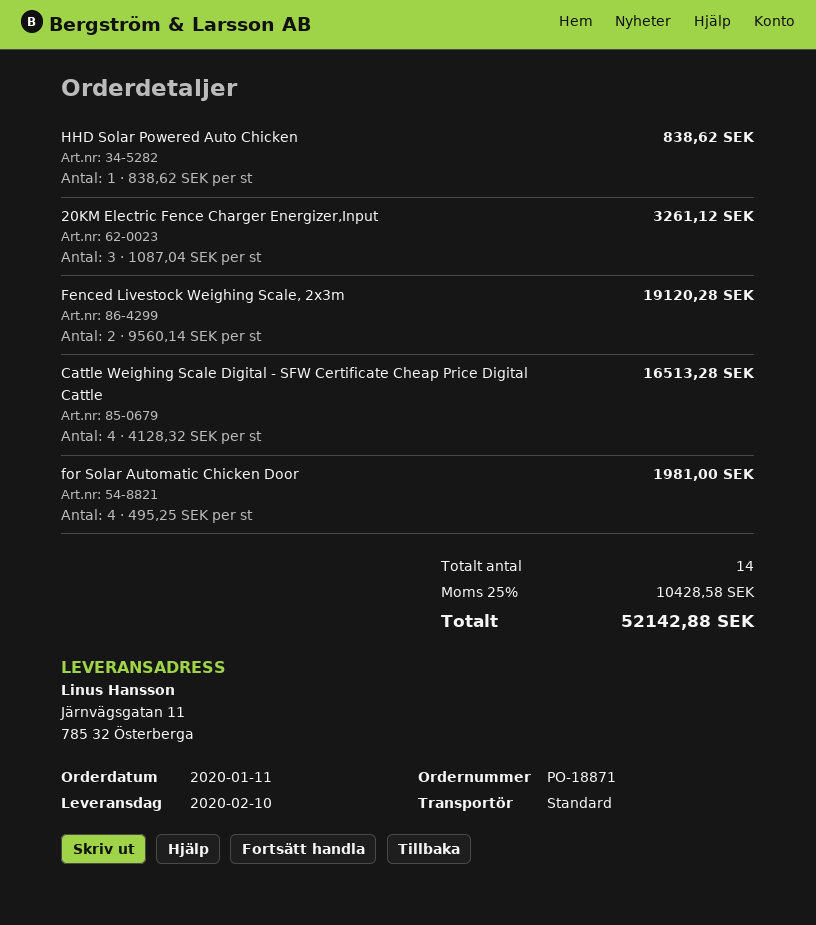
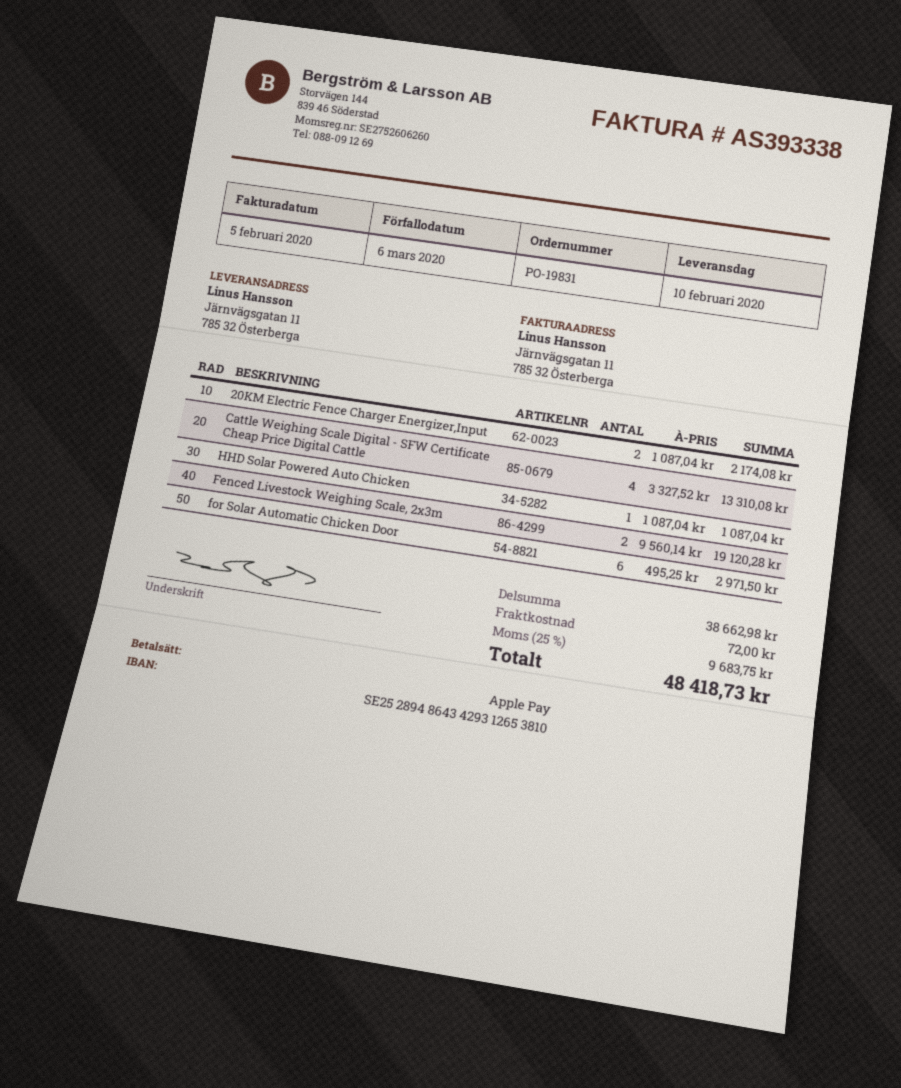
order number: PO-18871 -> PO-19831
HHD Solar Powered Auto Chicken: 1 x 838.62 = 838.62 -> 1 x 1087.04 = 1087.04
20KM Electric Fence Charger Energizer,Input: 3 x 1087.04 = 3261.12 -> 2 x 1087.04 = 2174.08
Cattle Weighing Scale Digital - SFW Certificate Cheap Price Digital Cattle: 4 x 4128.32 = 16513.28 -> 4 x 3327.52 = 13310.08
for Solar Automatic Chicken Door: 4 x 495.25 = 1981.00 -> 6 x 495.25 = 2971.50
shipping: none -> 72.00
tax: 25% = 10428.58 -> 25% = 9683.75
total: 52142.88 -> 48418.73

